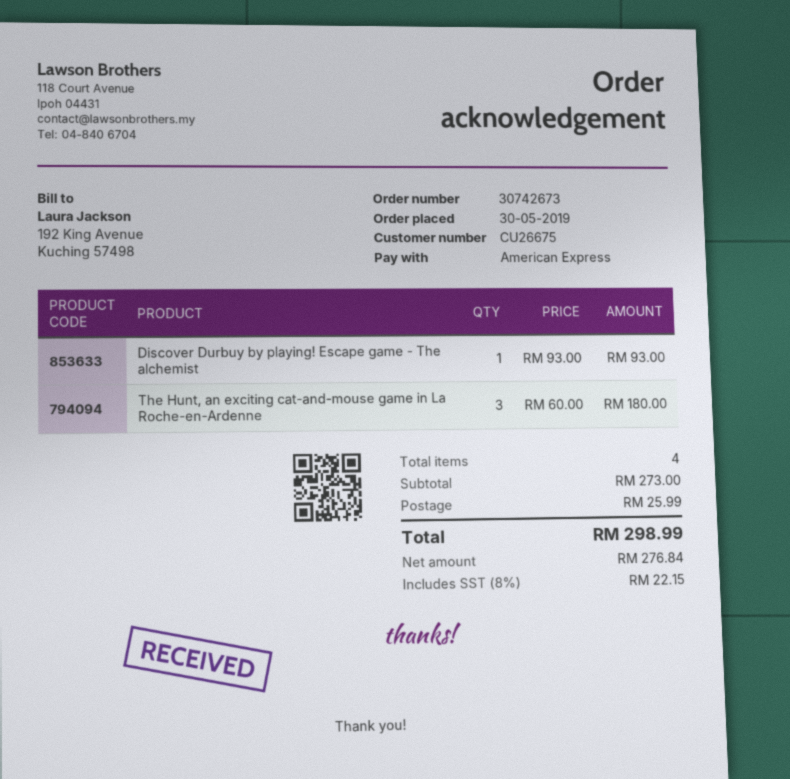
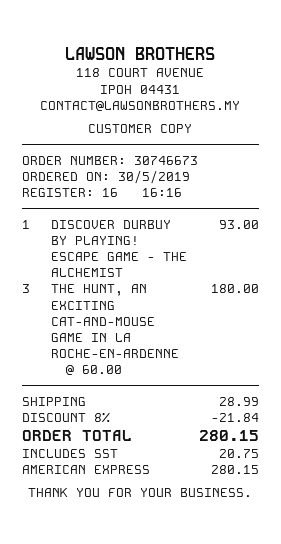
order number: 30742673 -> 30746673
discount: none -> 8% = 21.84
shipping: 25.99 -> 28.99
tax: 22.15 -> 20.75
total: 298.99 -> 280.15

